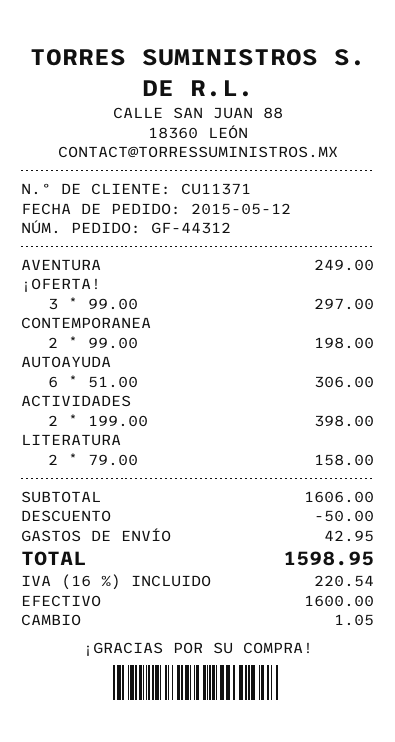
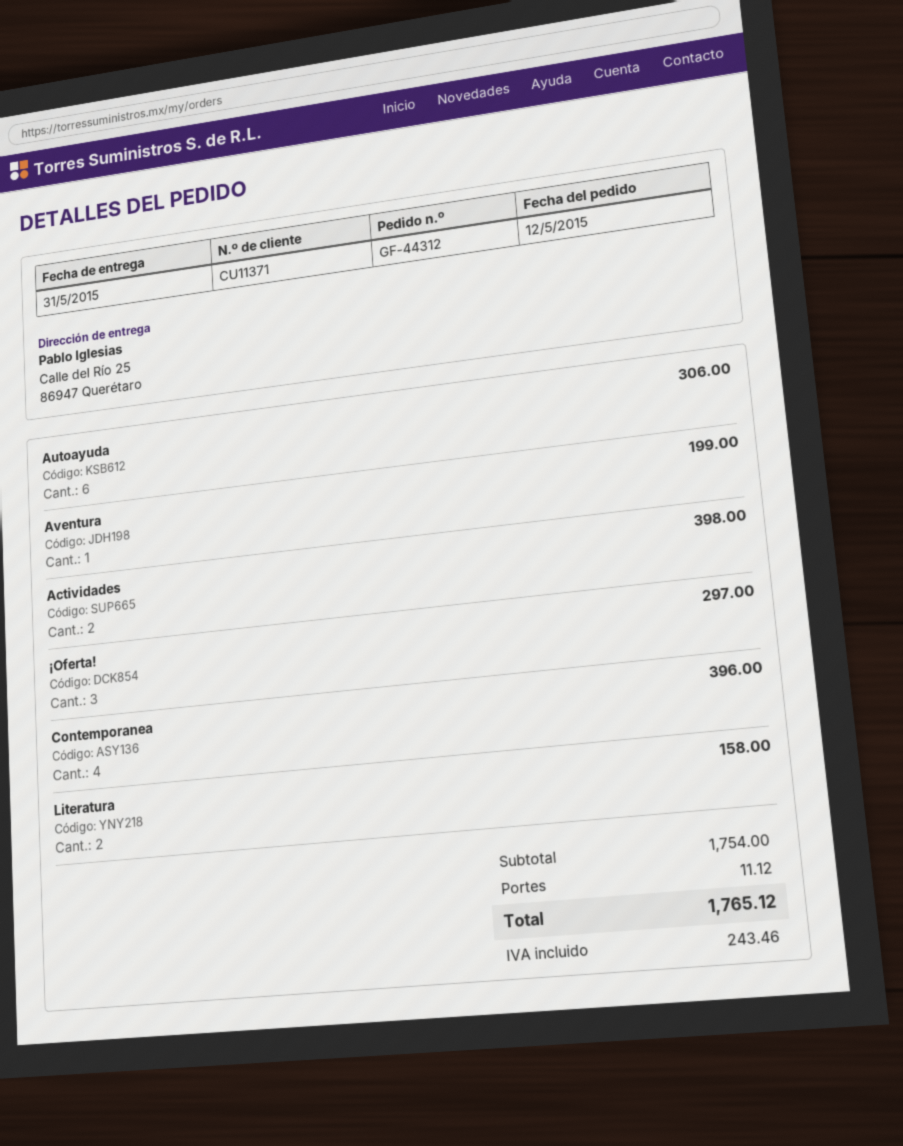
AVENTURA: 1 for 249.00 -> 1 for 199.00
CONTEMPORANEA: 2 for 198.00 -> 4 for 396.00
subtotal: 1606.00 -> 1754.00
discount: 50.00 -> none
shipping: 42.95 -> 11.12
tax: 220.54 -> 243.46
total: 1598.95 -> 1765.12

